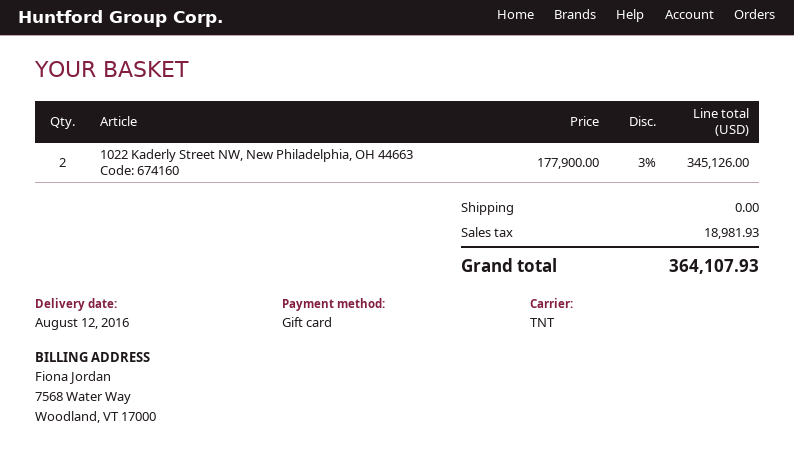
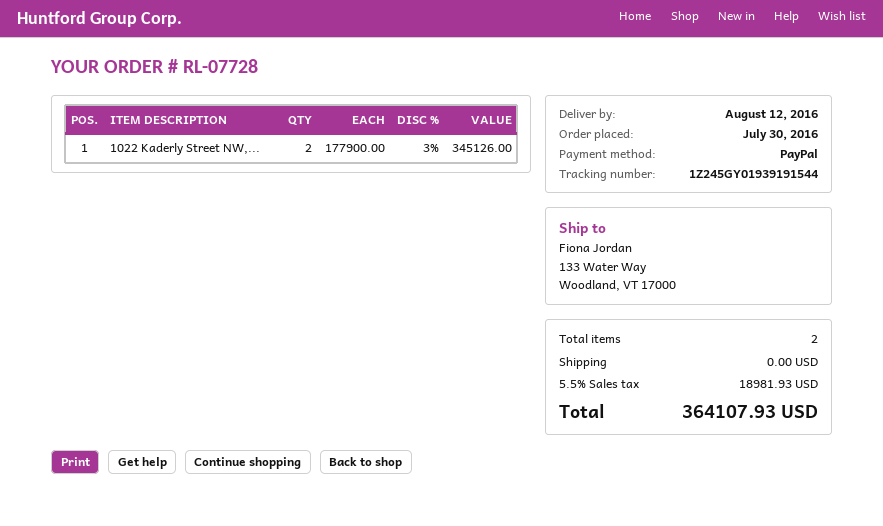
payment method: gift card -> PayPal

